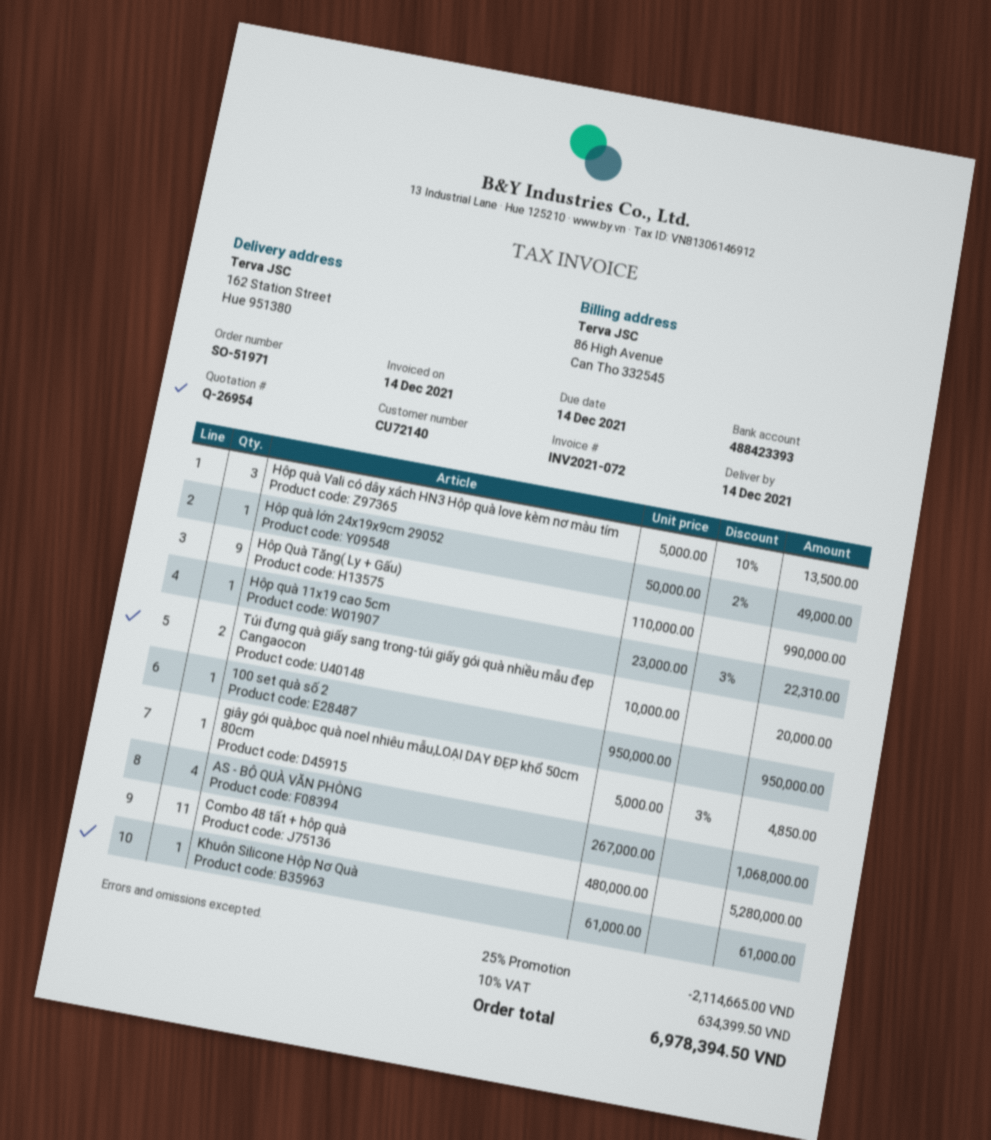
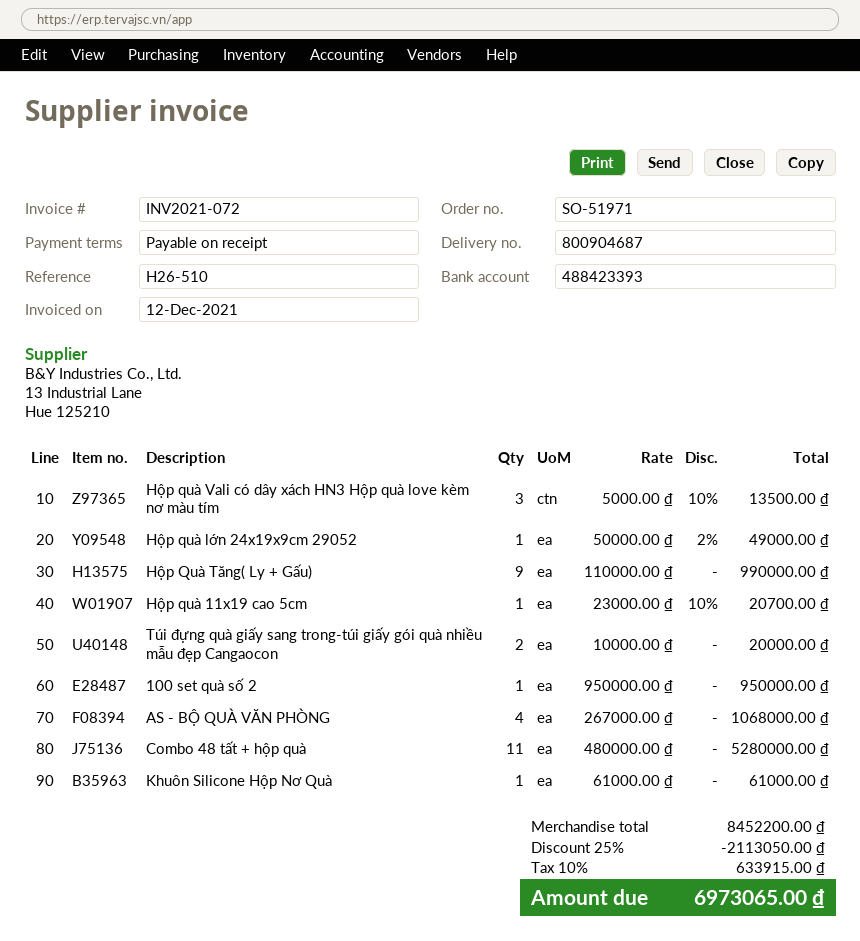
invoice date: 2021-12-14 -> 2021-12-12
Hộp quà 11x19 cao 5cm: 1 x 23000.00 - 3% = 22310.00 -> 1 x 23000.00 - 10% = 20700.00
giây gói quà,bọc quà noel nhiêu mẫu,LOẠI DAY ĐẸP khổ 50cm 80cm: 1 x 5000.00 - 3% = 4850.00 -> none
discount: 25% = 2114665.00 -> 25% = 2113050.00
tax: 10% = 634399.50 -> 10% = 633915.00
total: 6978394.50 -> 6973065.00

